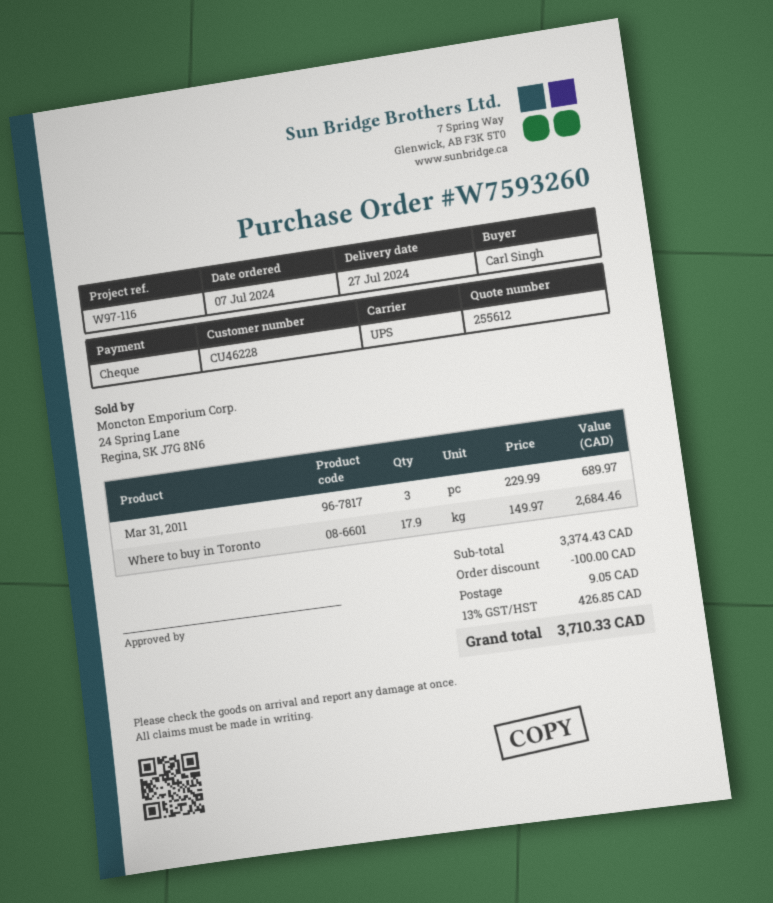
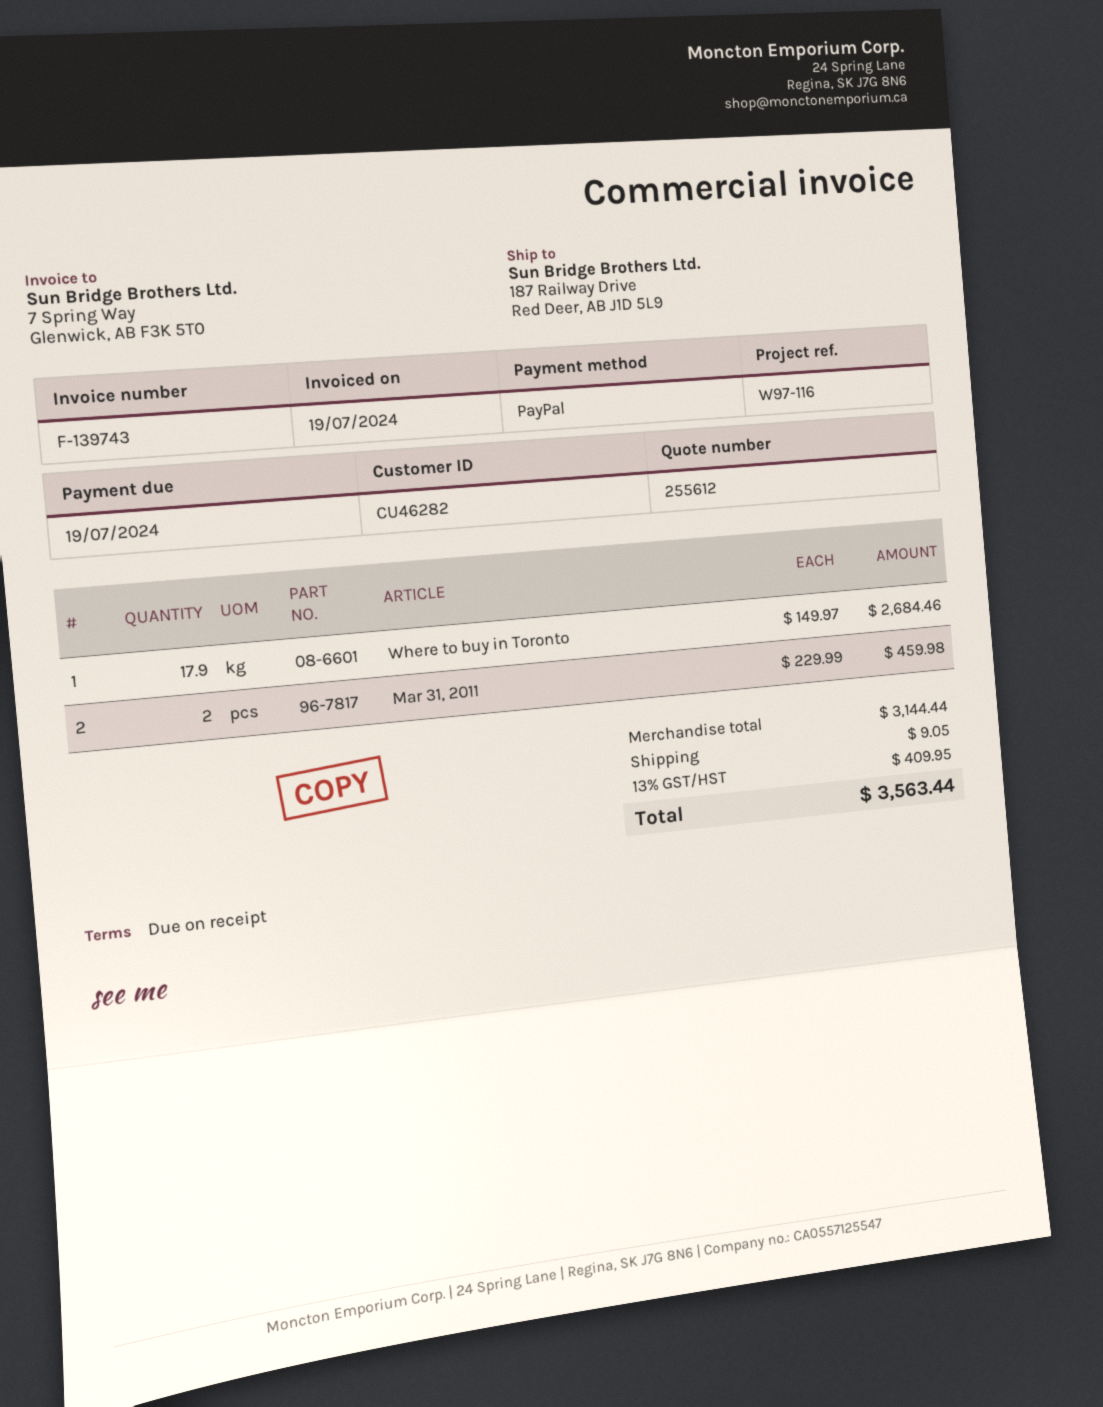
customer number: CU46228 -> CU46282
payment method: cheque -> PayPal
Mar 31, 2011: 3 x 229.99 = 689.97 -> 2 x 229.99 = 459.98
subtotal: 3374.43 -> 3144.44
discount: 100.00 -> none
tax: 13% = 426.85 -> 13% = 409.95
total: 3710.33 -> 3563.44

